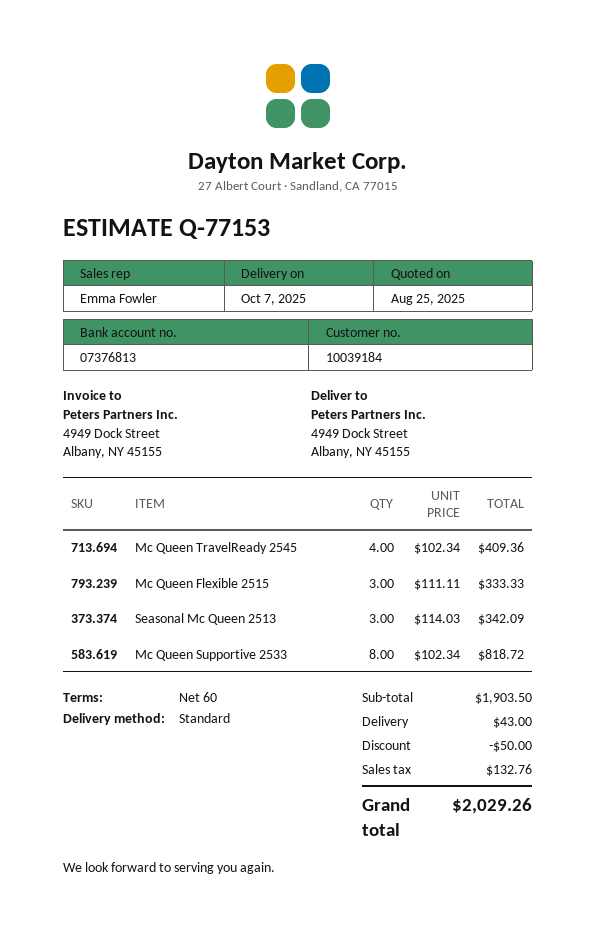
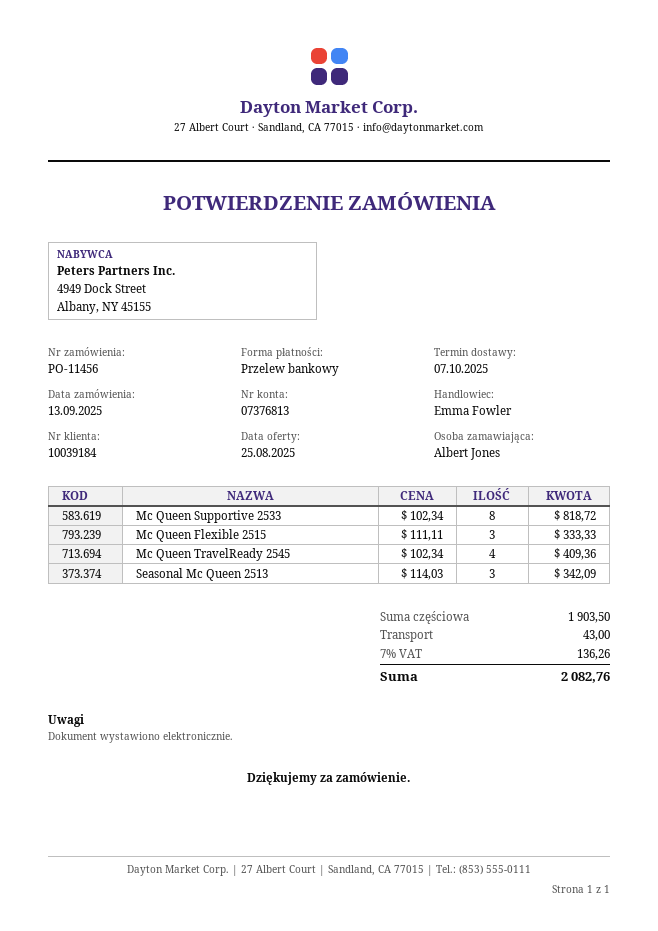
discount: 50.00 -> none
tax: 132.76 -> 136.26
total: 2029.26 -> 2082.76

